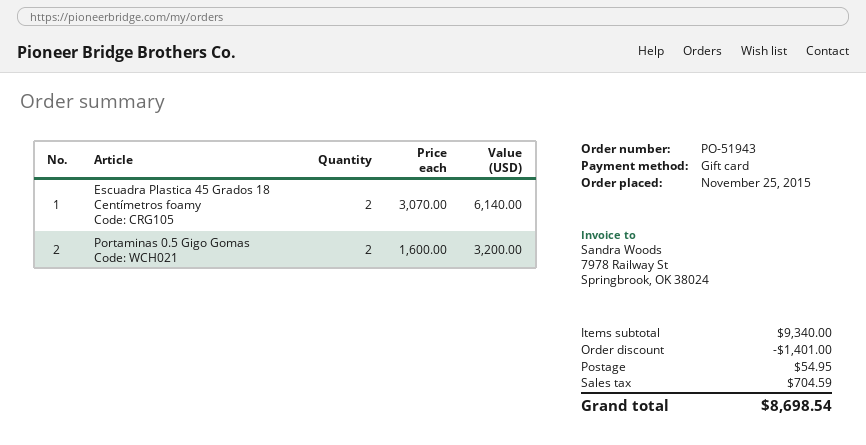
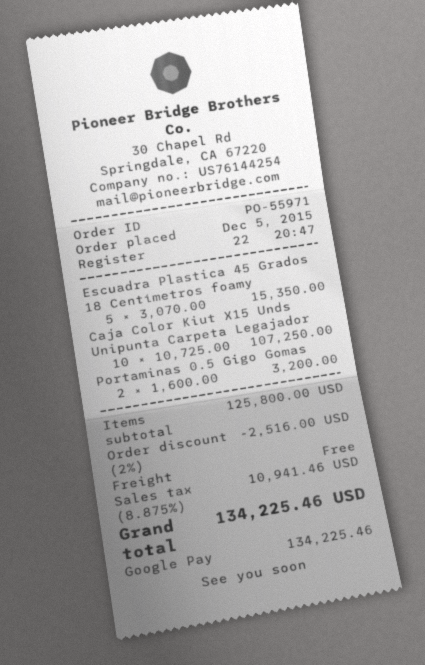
order number: PO-51943 -> PO-55971
order date: 2015-11-25 -> 2015-12-05
payment method: gift card -> Google Pay
Escuadra Plastica 45 Grados 18 Centímetros foamy: 2 x 3070.00 = 6140.00 -> 5 x 3070.00 = 15350.00
Caja Color Kiut X15 Unds Unipunta Carpeta Legajador: none -> 10 x 10725.00 = 107250.00
subtotal: 9340.00 -> 125800.00
discount: 1401.00 -> 2516.00
shipping: 54.95 -> 0.00
tax: 704.59 -> 10941.46
total: 8698.54 -> 134225.46

